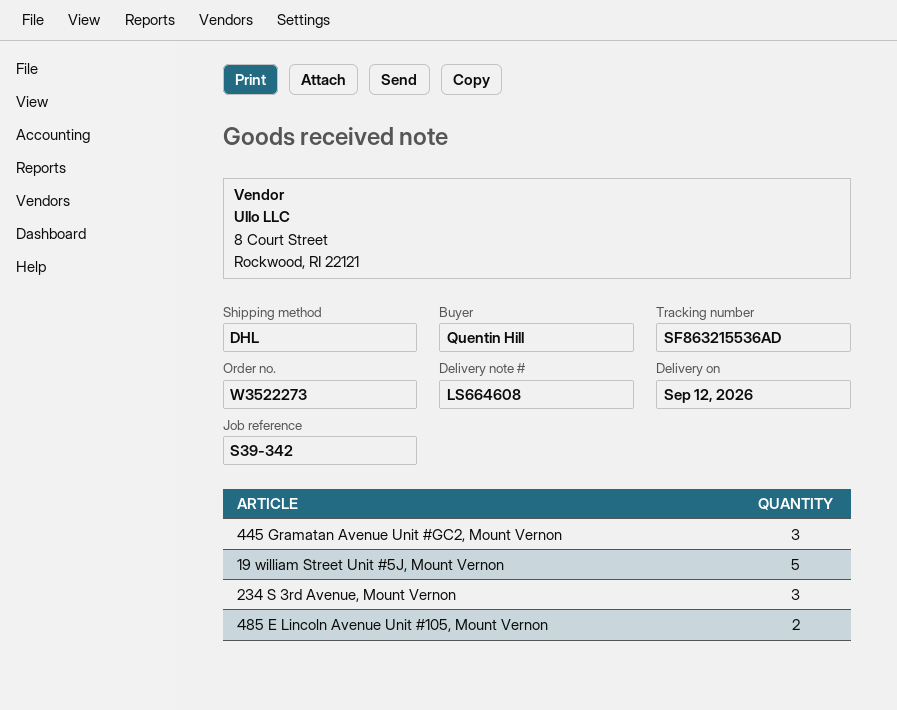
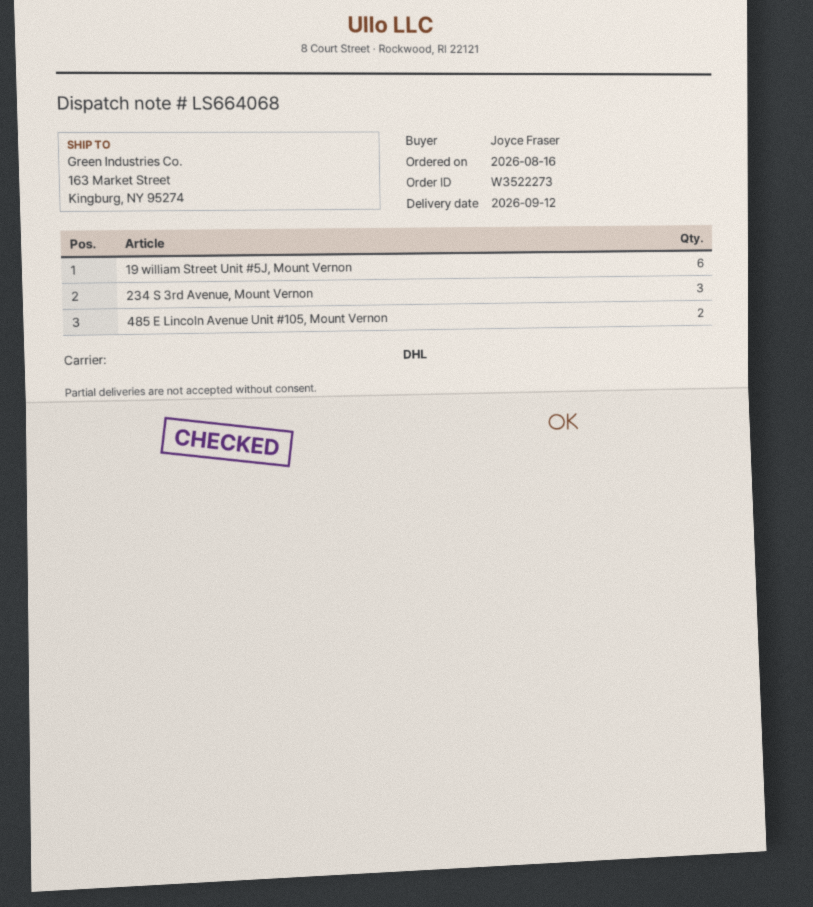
delivery note number: LS664608 -> LS664068
ordered by: Quentin Hill -> Joyce Fraser
445 Gramatan Avenue Unit #GC2, Mount Vernon: 3 -> none
19 william Street Unit #5J, Mount Vernon: 5 -> 6

